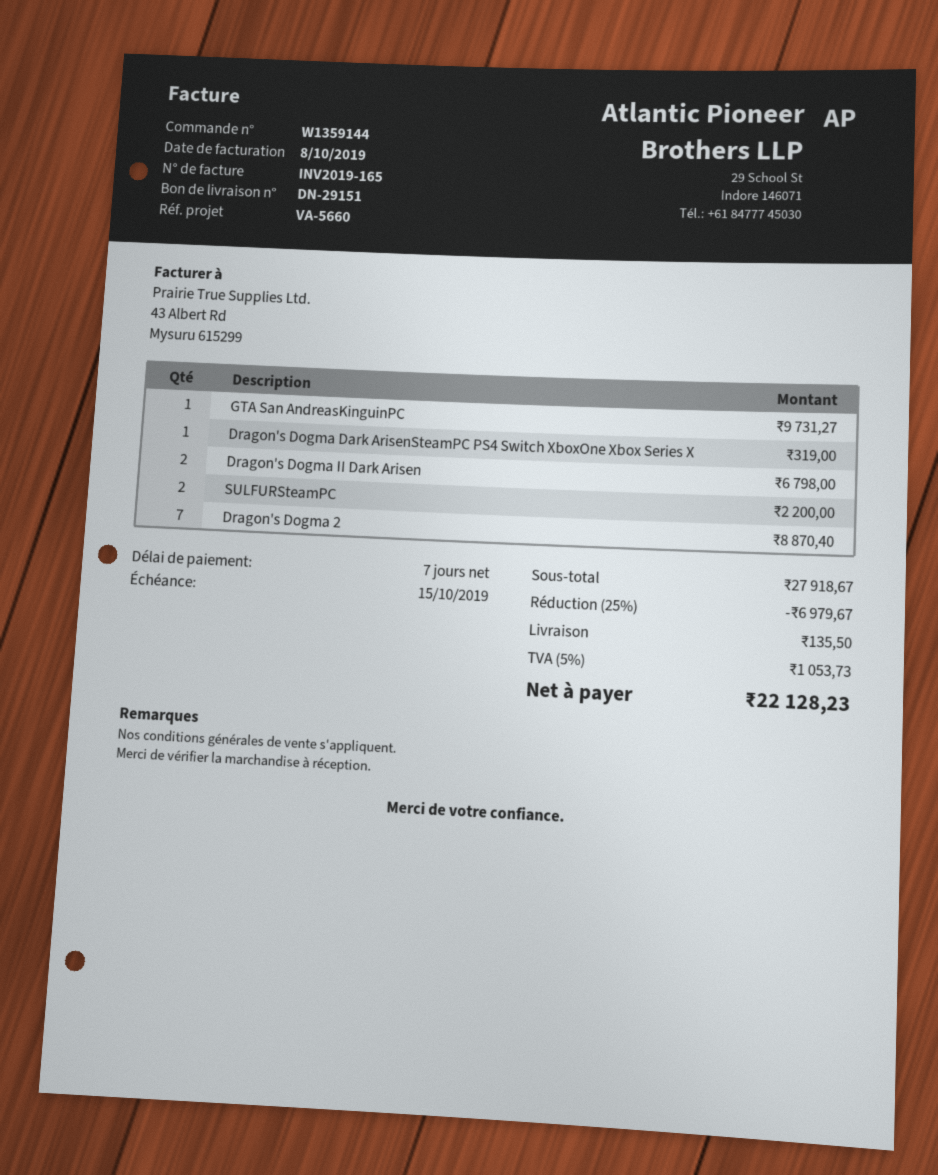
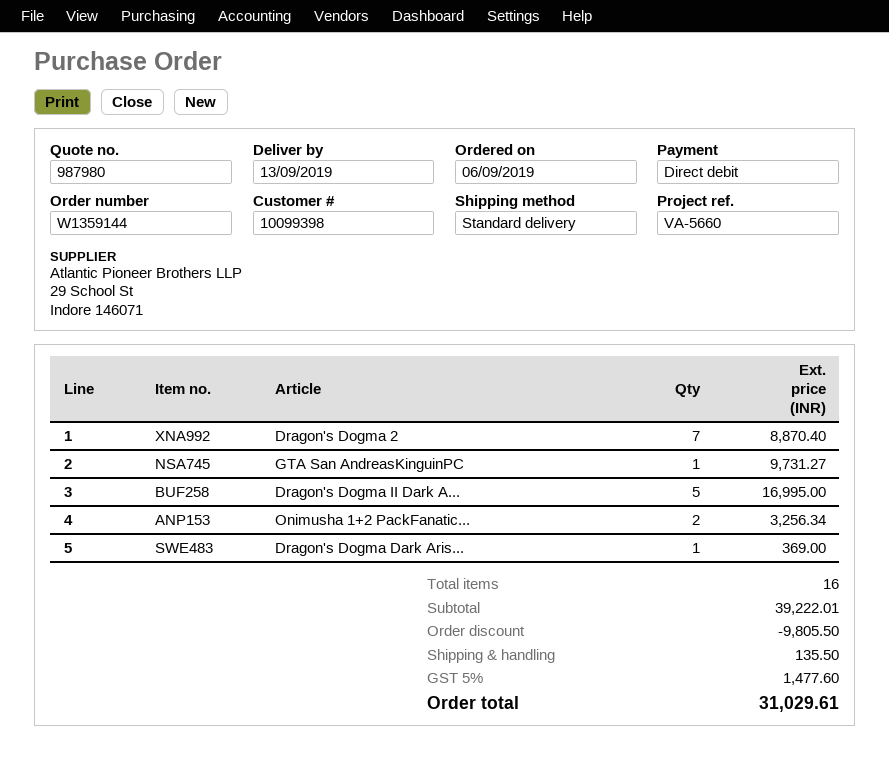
Dragon's Dogma Dark ArisenSteamPC PS4 Switch XboxOne Xbox Series X: 1 for 319.00 -> 1 for 369.00
Dragon's Dogma II Dark Arisen: 2 for 6798.00 -> 5 for 16995.00
SULFURSteamPC: 2 for 2200.00 -> none
Onimusha 1+2 PackFanatic...: none -> 2 for 3256.34
subtotal: 27918.67 -> 39222.01
discount: 6979.67 -> 9805.50
tax: 5% = 1053.73 -> 5% = 1477.60
total: 22128.23 -> 31029.61

